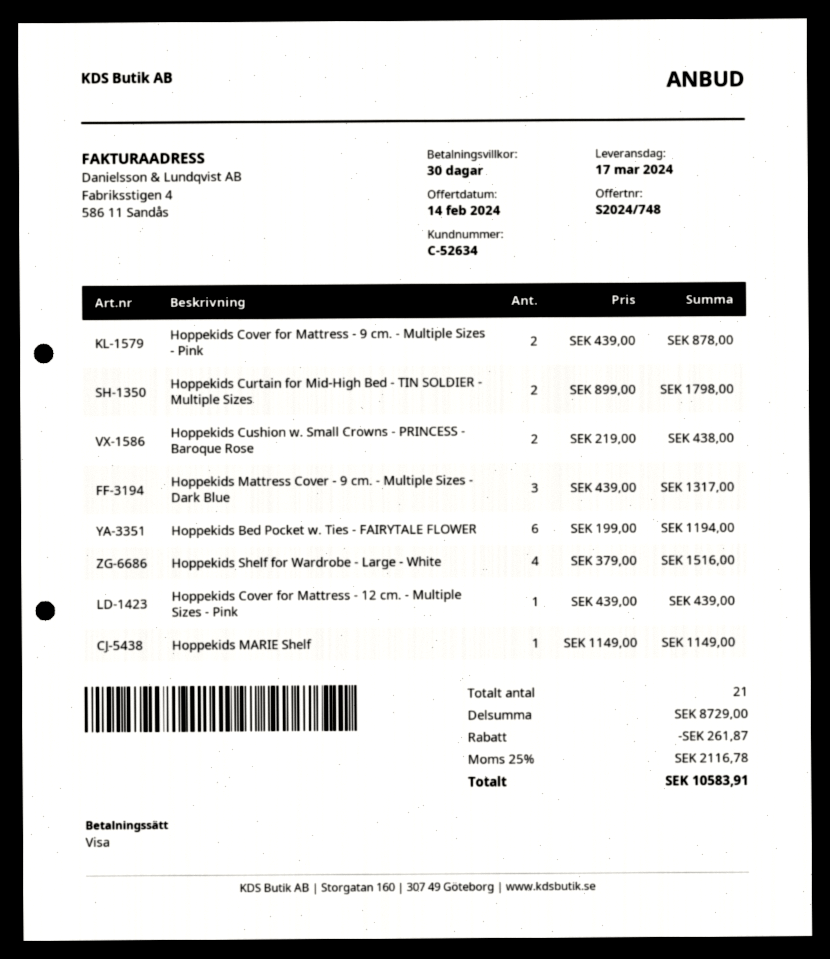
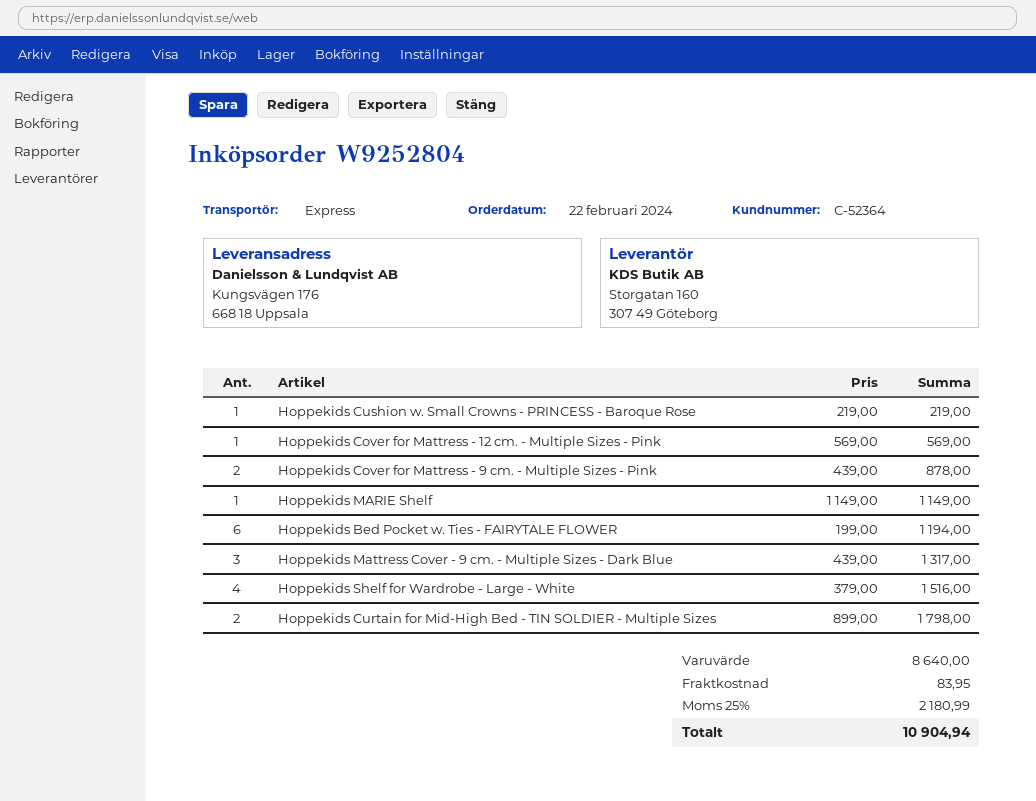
customer number: C-52634 -> C-52364
Hoppekids Cushion w. Small Crowns - PRINCESS - Baroque Rose: 2 x 219.00 = 438.00 -> 1 x 219.00 = 219.00
Hoppekids Cover for Mattress - 12 cm. - Multiple Sizes - Pink: 1 x 439.00 = 439.00 -> 1 x 569.00 = 569.00
subtotal: 8729.00 -> 8640.00
discount: 261.87 -> none
shipping: none -> 83.95
tax: 25% = 2116.78 -> 25% = 2180.99
total: 10583.91 -> 10904.94

